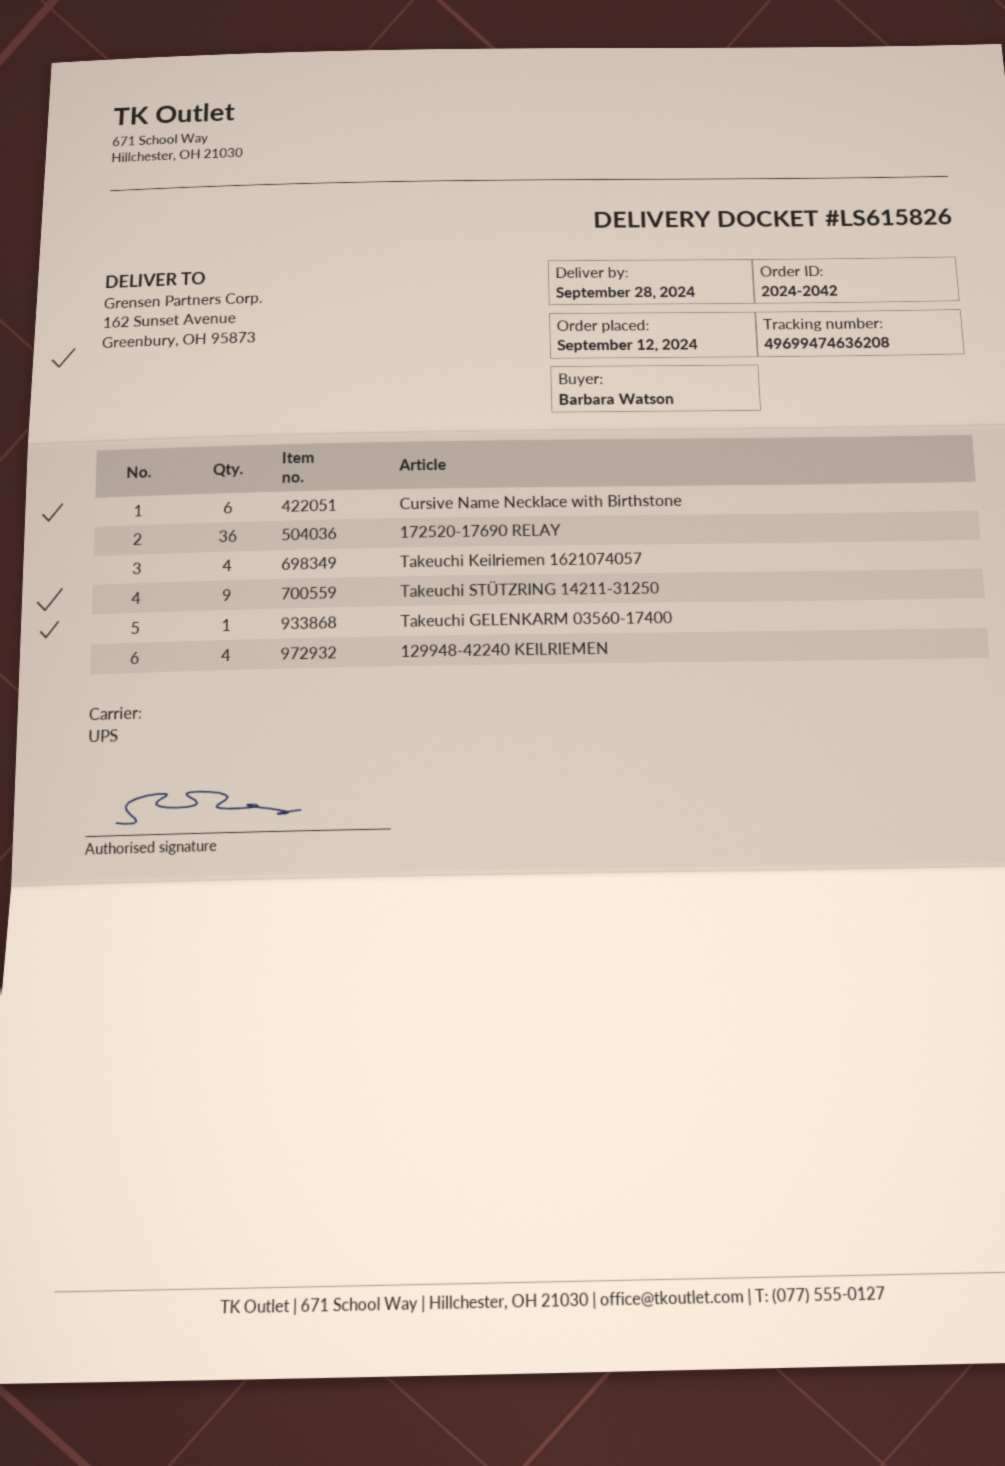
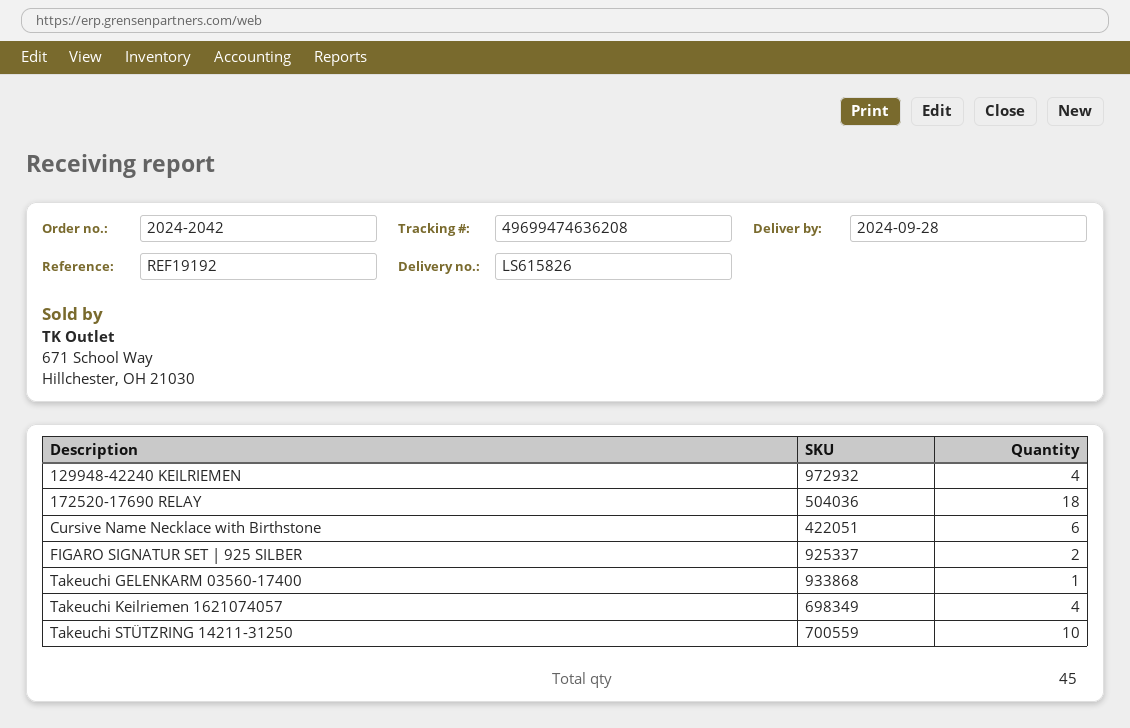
172520-17690 RELAY: 36 -> 18
Takeuchi STÜTZRING 14211-31250: 9 -> 10
FIGARO SIGNATUR SET | 925 SILBER: none -> 2

